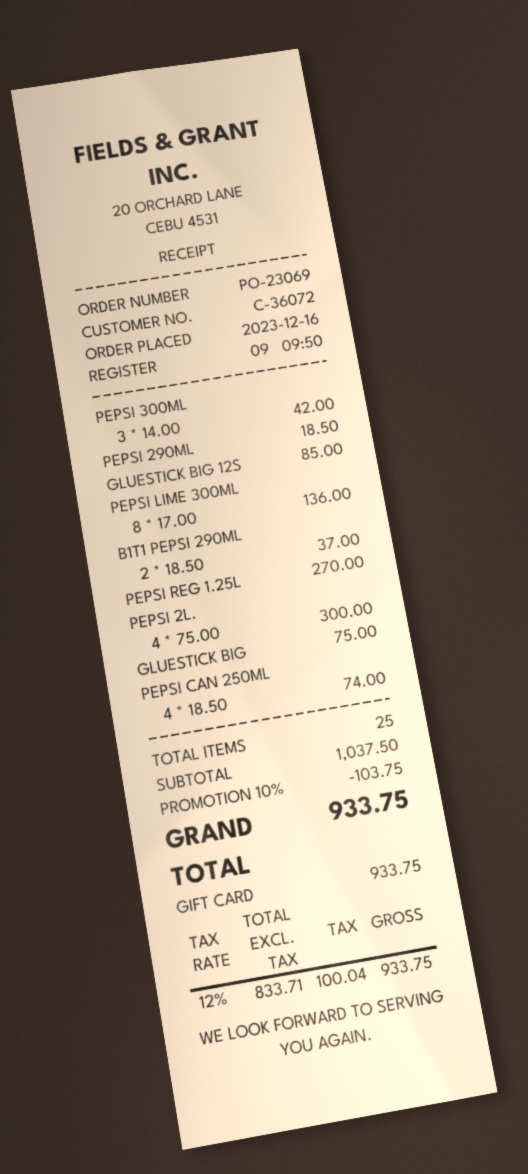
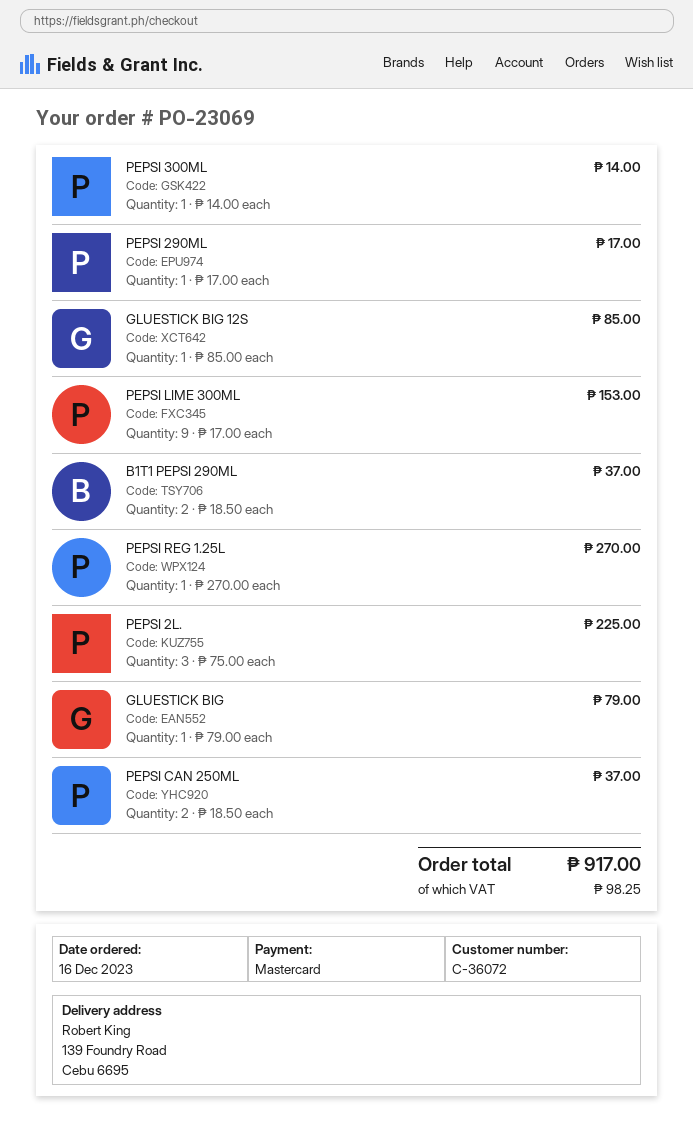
payment method: gift card -> Mastercard
PEPSI 300ML: 3 x 14.00 = 42.00 -> 1 x 14.00 = 14.00
PEPSI 290ML: 1 x 18.50 = 18.50 -> 1 x 17.00 = 17.00
PEPSI LIME 300ML: 8 x 17.00 = 136.00 -> 9 x 17.00 = 153.00
PEPSI 2L.: 4 x 75.00 = 300.00 -> 3 x 75.00 = 225.00
GLUESTICK BIG: 1 x 75.00 = 75.00 -> 1 x 79.00 = 79.00
PEPSI CAN 250ML: 4 x 18.50 = 74.00 -> 2 x 18.50 = 37.00
discount: 10% = 103.75 -> none
tax: 100.04 -> 98.25
total: 933.75 -> 917.00

